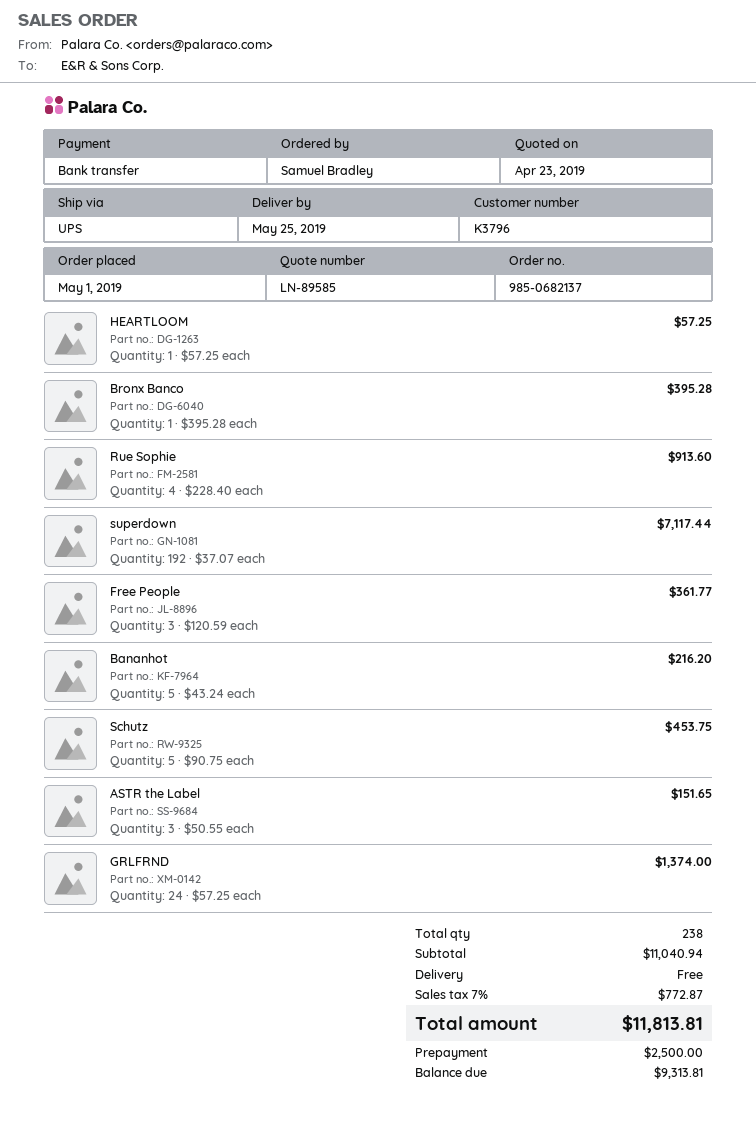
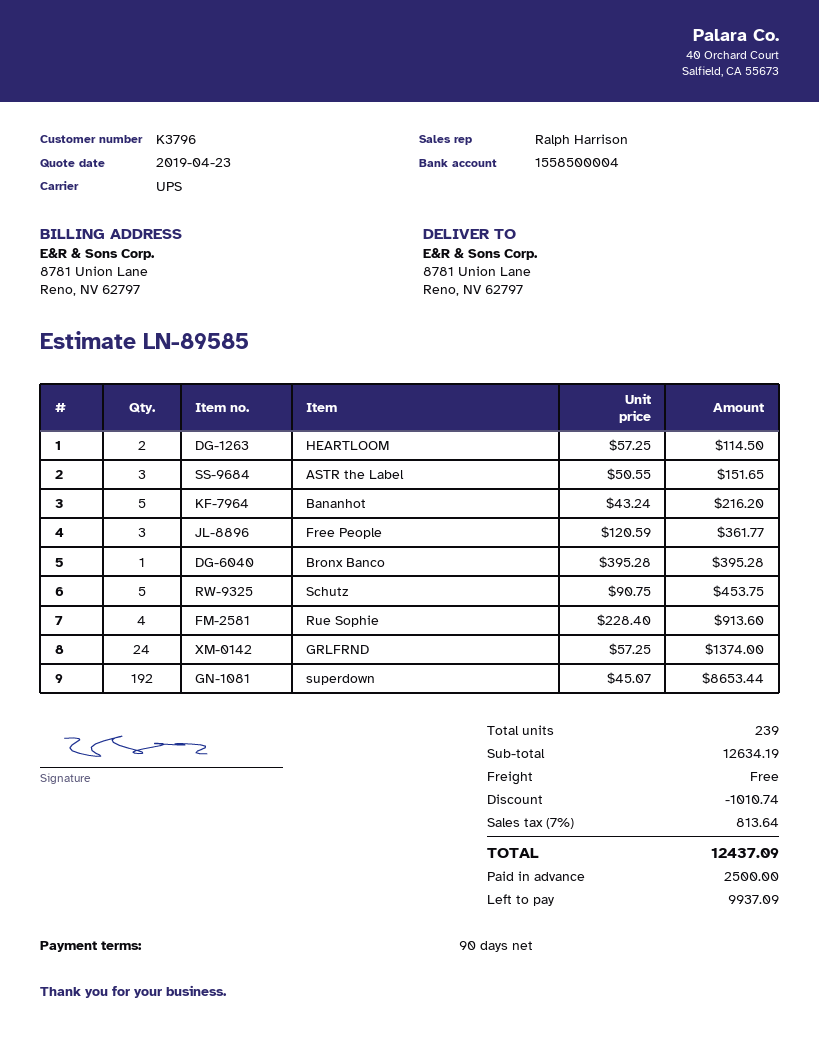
HEARTLOOM: 1 x 57.25 = 57.25 -> 2 x 57.25 = 114.50
superdown: 192 x 37.07 = 7117.44 -> 192 x 45.07 = 8653.44
total quantity: 238 -> 239
subtotal: 11040.94 -> 12634.19
discount: none -> 1010.74
tax: 7% = 772.87 -> 7% = 813.64
total: 11813.81 -> 12437.09
balance: 9313.81 -> 9937.09

